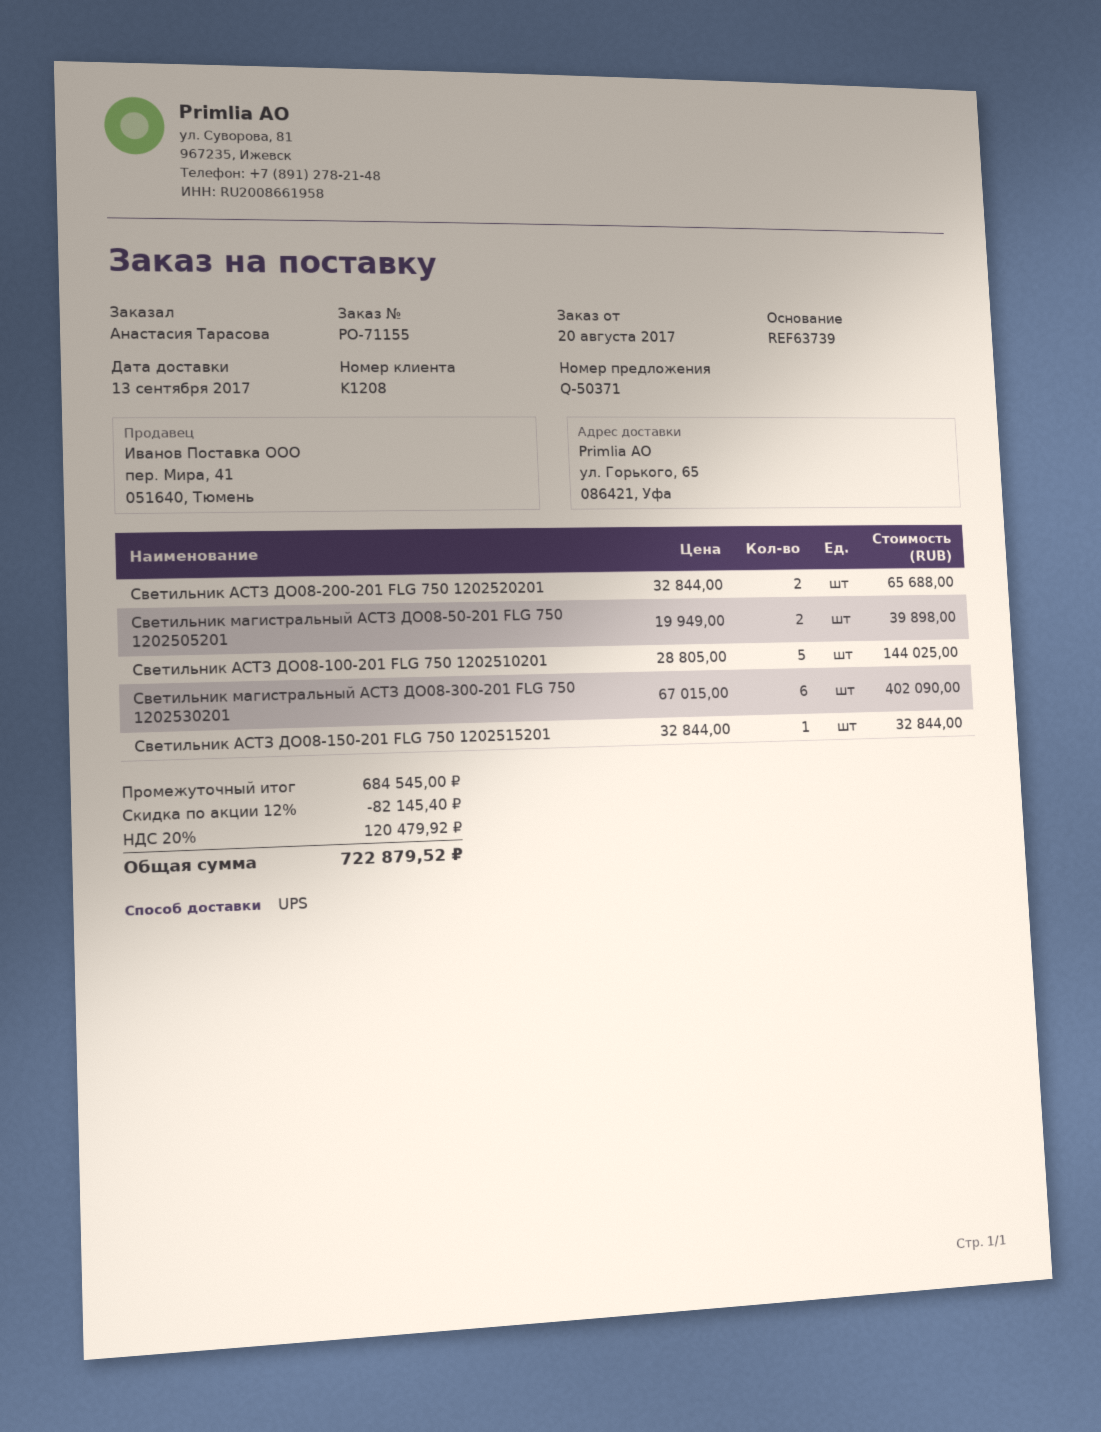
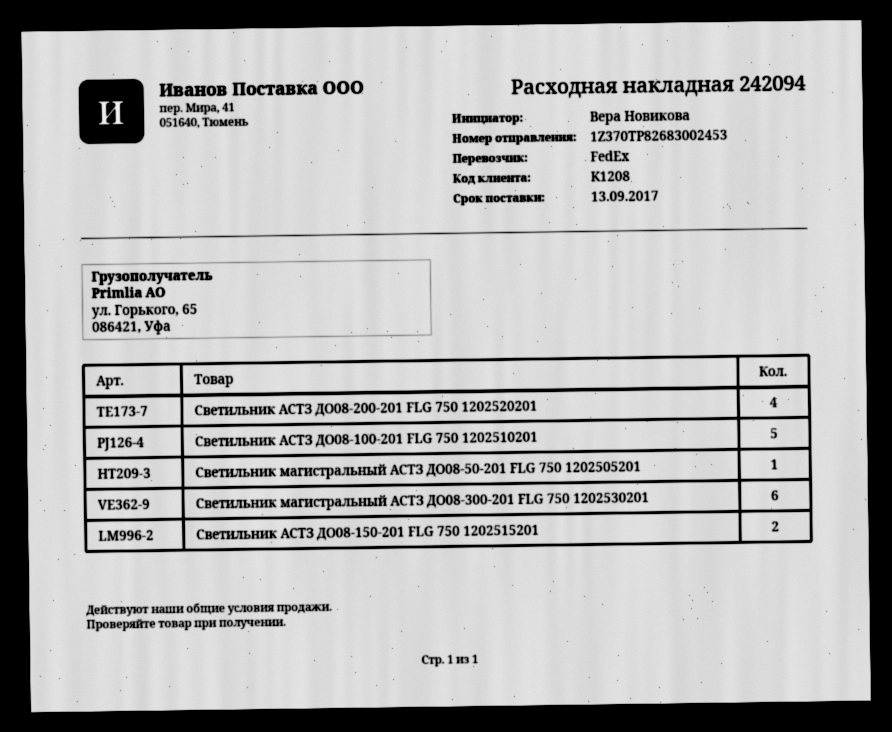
ordered by: Анастасия Тарасова -> Вера Новикова
shipping method: UPS -> FedEx
Светильник АСТЗ ДО08-200-201 FLG 750 1202520201: 2 -> 4
Светильник магистральный АСТЗ ДО08-50-201 FLG 750 1202505201: 2 -> 1
Светильник АСТЗ ДО08-150-201 FLG 750 1202515201: 1 -> 2

